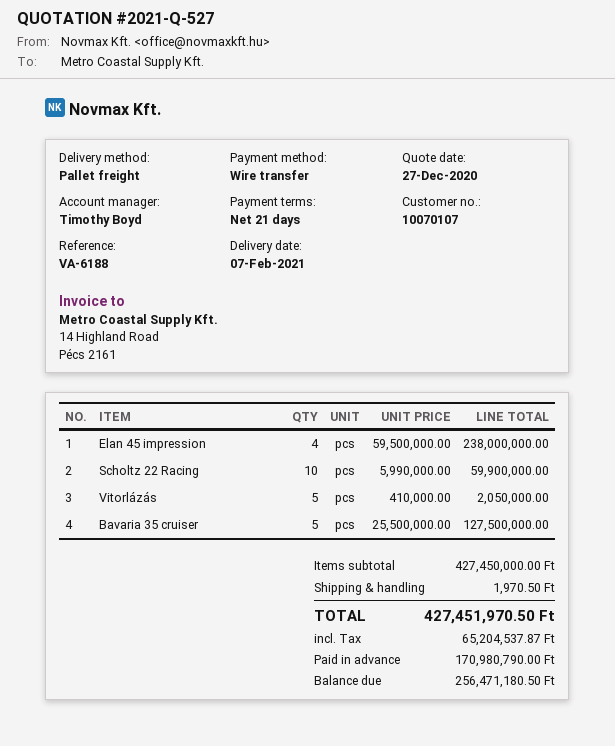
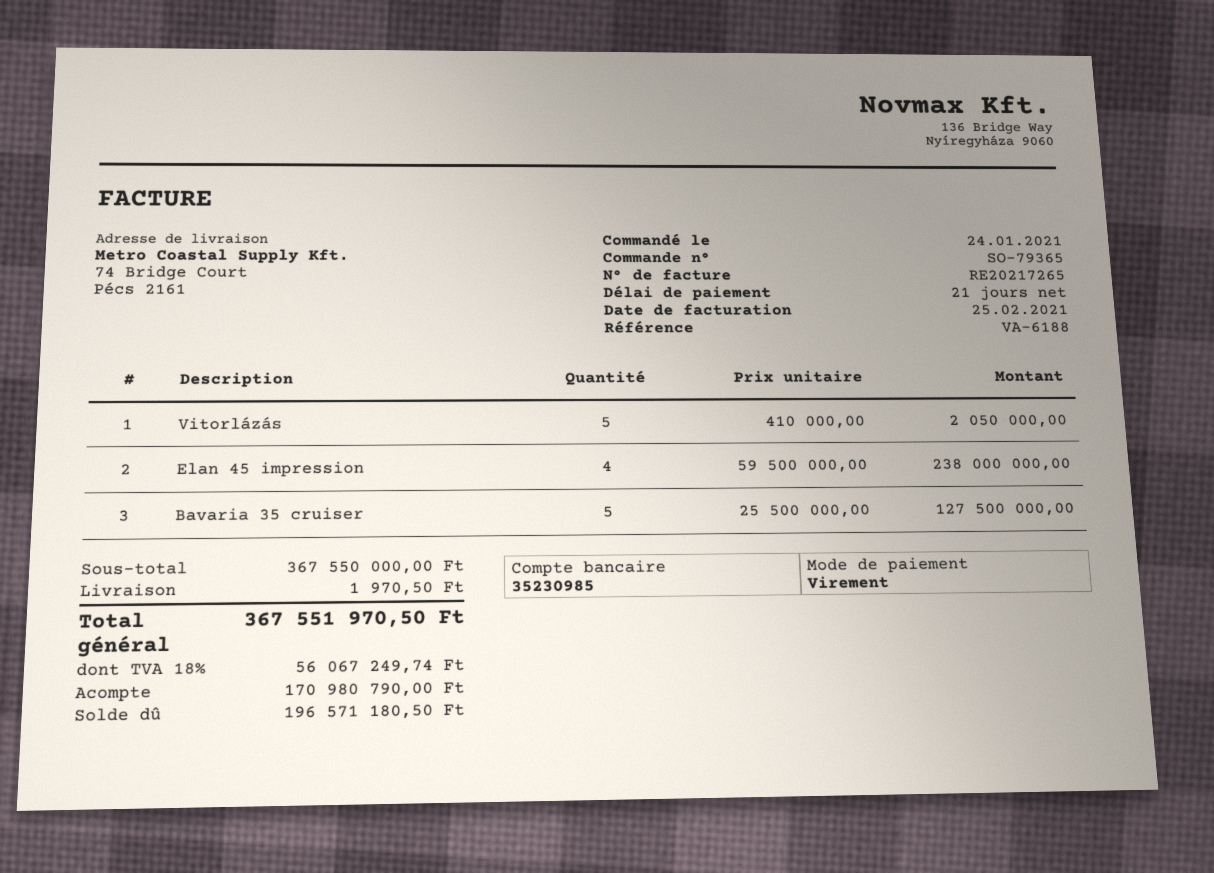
Scholtz 22 Racing: 10 x 5990000.00 = 59900000.00 -> none
subtotal: 427450000.00 -> 367550000.00
tax: 65204537.87 -> 56067249.74
total: 427451970.50 -> 367551970.50
balance: 256471180.50 -> 196571180.50

